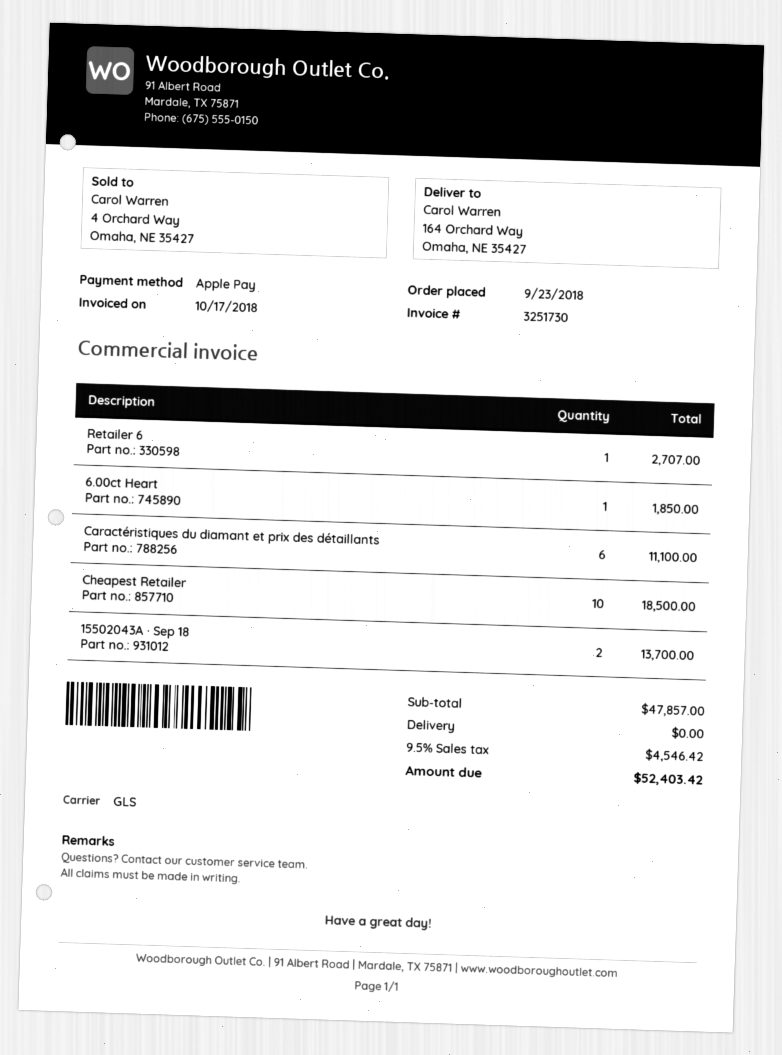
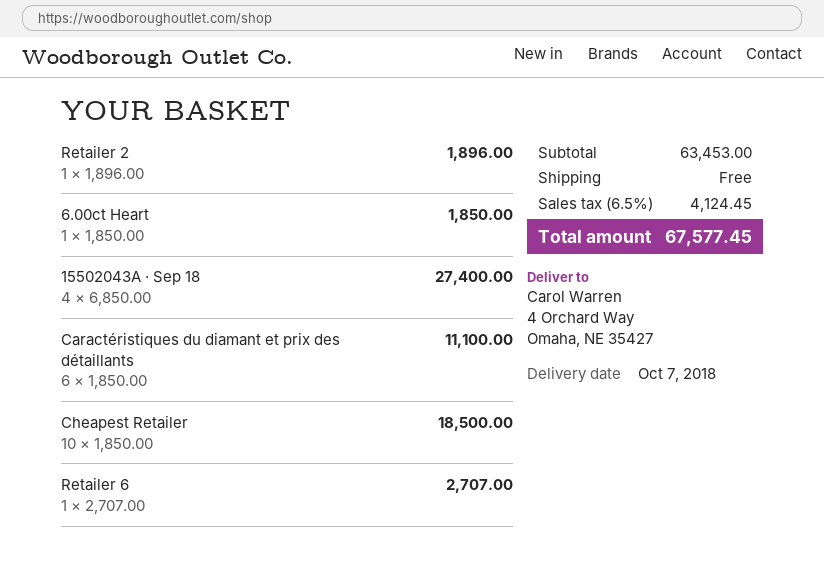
ship to: 164 Orchard Way, Omaha, NE 35427 -> 4 Orchard Way, Omaha, NE 35427
15502043A · Sep 18: 2 for 13700.00 -> 4 for 27400.00
Retailer 2: none -> 1 for 1896.00
subtotal: 47857.00 -> 63453.00
tax: 9.5% = 4546.42 -> 6.5% = 4124.45
total: 52403.42 -> 67577.45

